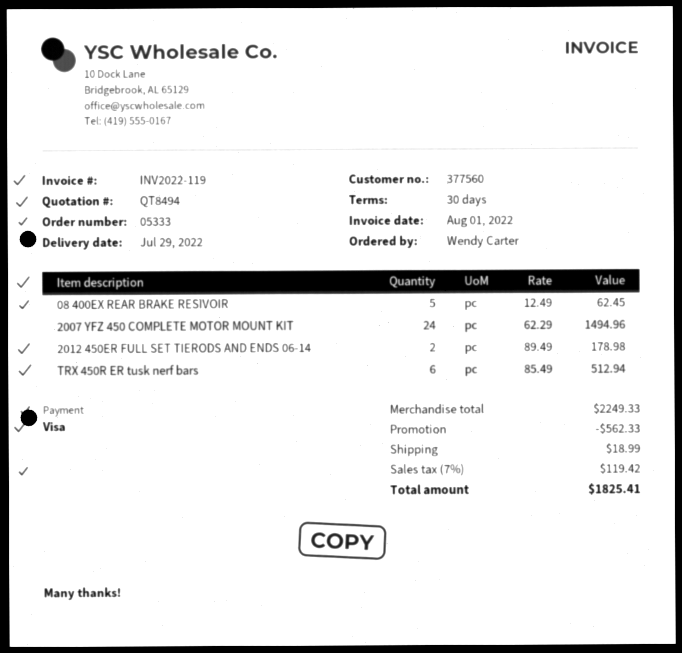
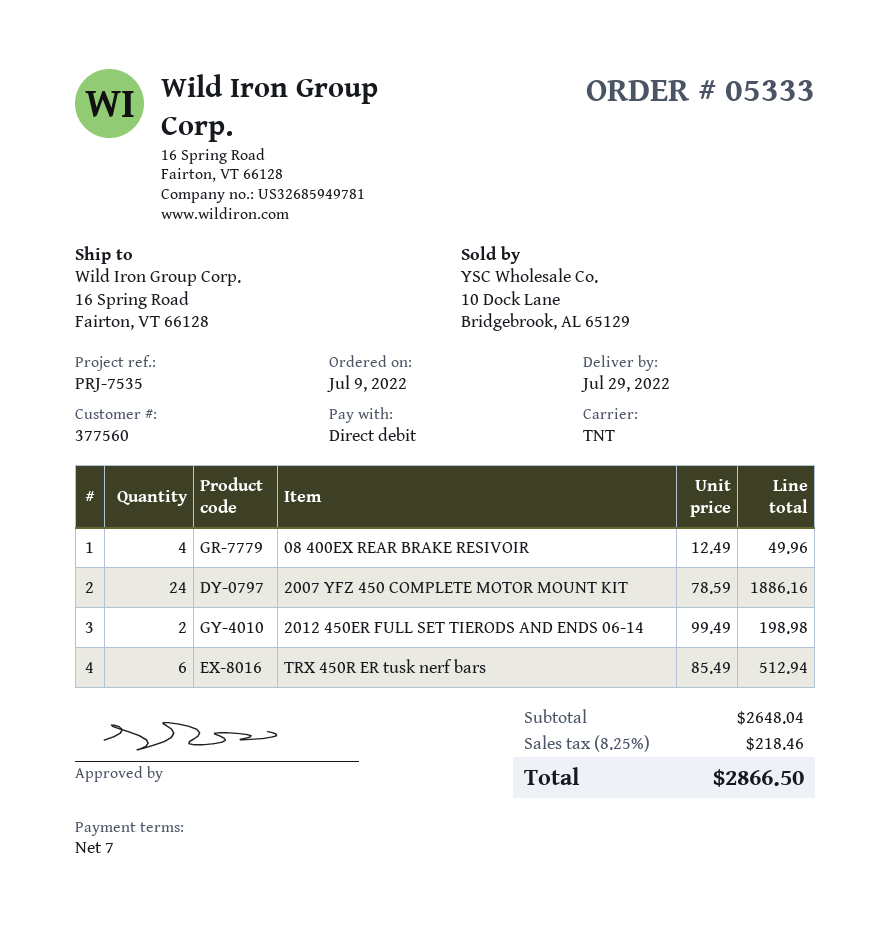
payment terms: 30 days -> 7 days
payment method: Visa -> direct debit
08 400EX REAR BRAKE RESIVOIR: 5 x 12.49 = 62.45 -> 4 x 12.49 = 49.96
2007 YFZ 450 COMPLETE MOTOR MOUNT KIT: 24 x 62.29 = 1494.96 -> 24 x 78.59 = 1886.16
2012 450ER FULL SET TIERODS AND ENDS 06-14: 2 x 89.49 = 178.98 -> 2 x 99.49 = 198.98
subtotal: 2249.33 -> 2648.04
discount: 562.33 -> none
shipping: 18.99 -> none
tax: 7% = 119.42 -> 8.25% = 218.46
total: 1825.41 -> 2866.50

